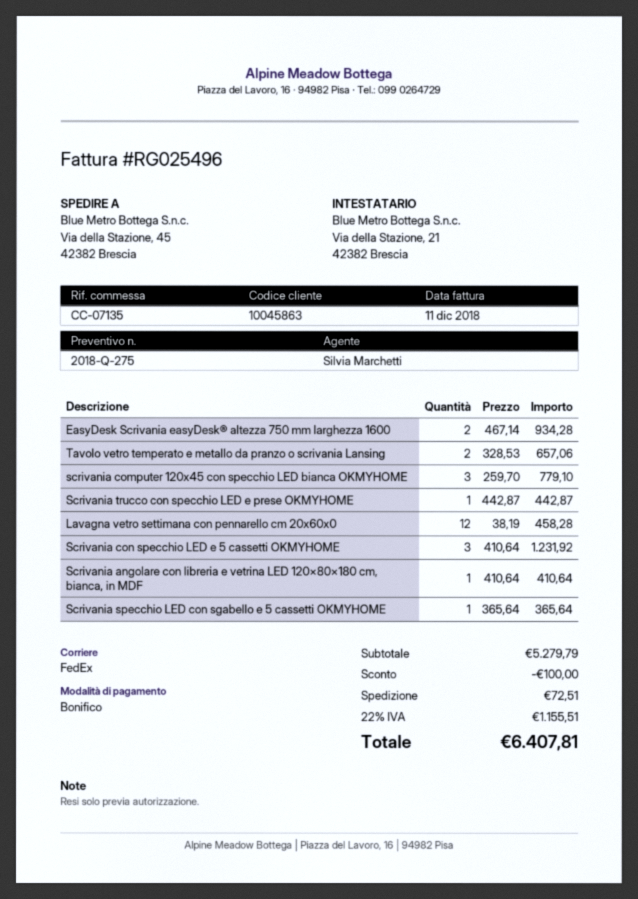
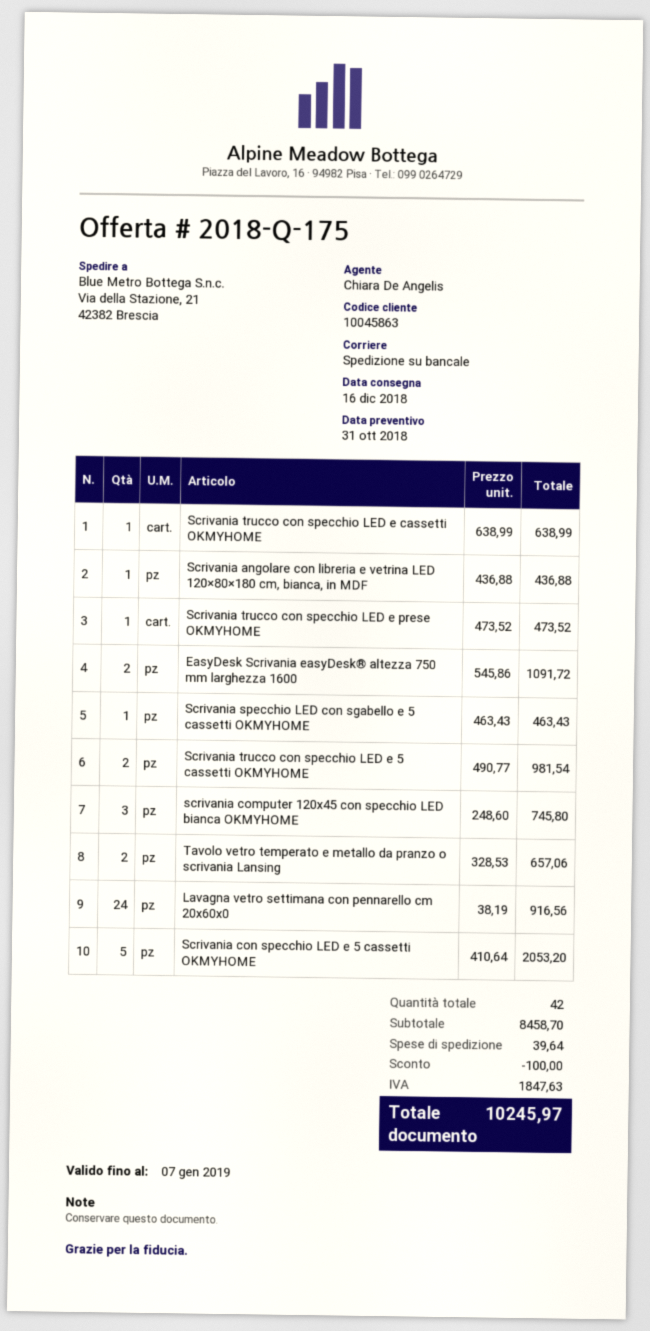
quote number: 2018-Q-275 -> 2018-Q-175
sales rep: Silvia Marchetti -> Chiara De Angelis
shipping method: FedEx -> pallet freight
ship to: Via della Stazione, 45, 42382 Brescia -> Via della Stazione, 21, 42382 Brescia
EasyDesk Scrivania easyDesk® altezza 750 mm larghezza 1600: 2 x 467.14 = 934.28 -> 2 x 545.86 = 1091.72
scrivania computer 120x45 con specchio LED bianca OKMYHOME: 3 x 259.70 = 779.10 -> 3 x 248.60 = 745.80
Scrivania trucco con specchio LED e prese OKMYHOME: 1 x 442.87 = 442.87 -> 1 x 473.52 = 473.52
Lavagna vetro settimana con pennarello cm 20x60x0: 12 x 38.19 = 458.28 -> 24 x 38.19 = 916.56
Scrivania con specchio LED e 5 cassetti OKMYHOME: 3 x 410.64 = 1231.92 -> 5 x 410.64 = 2053.20
Scrivania angolare con libreria e vetrina LED 120×80×180 cm, bianca, in MDF: 1 x 410.64 = 410.64 -> 1 x 436.88 = 436.88
Scrivania specchio LED con sgabello e 5 cassetti OKMYHOME: 1 x 365.64 = 365.64 -> 1 x 463.43 = 463.43
Scrivania trucco con specchio LED e cassetti OKMYHOME: none -> 1 x 638.99 = 638.99
Scrivania trucco con specchio LED e 5 cassetti OKMYHOME: none -> 2 x 490.77 = 981.54
subtotal: 5279.79 -> 8458.70
shipping: 72.51 -> 39.64
tax: 1155.51 -> 1847.63
total: 6407.81 -> 10245.97

